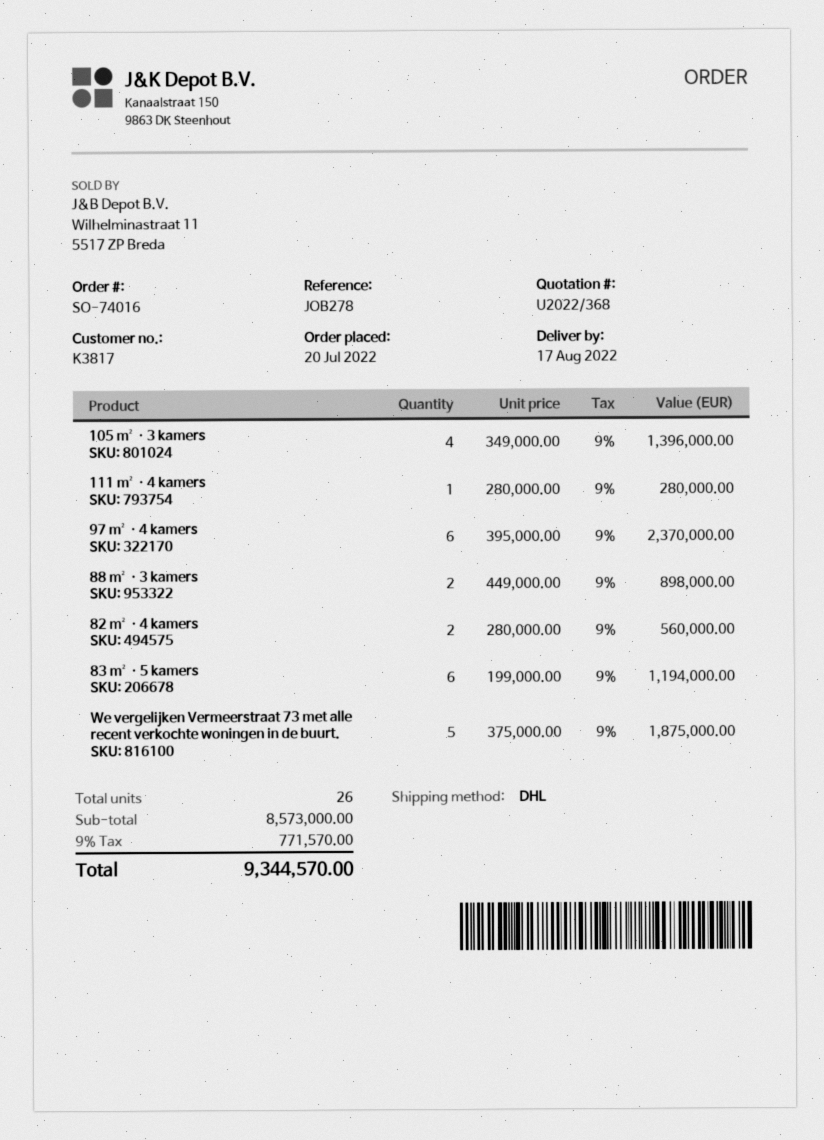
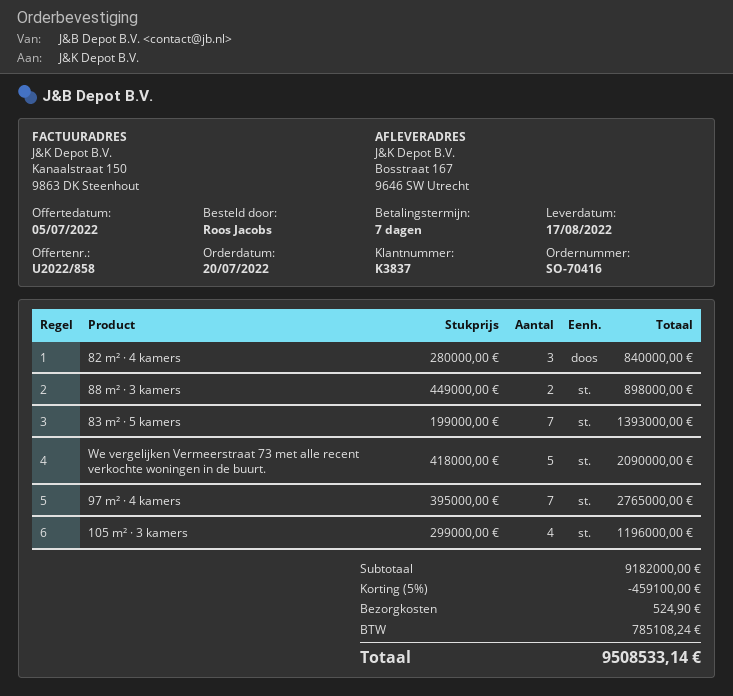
quote number: U2022/368 -> U2022/858
order number: SO-74016 -> SO-70416
customer number: K3817 -> K3837
105 m² · 3 kamers: 4 x 349000.00 = 1396000.00 -> 4 x 299000.00 = 1196000.00
111 m² · 4 kamers: 1 x 280000.00 = 280000.00 -> none
97 m² · 4 kamers: 6 x 395000.00 = 2370000.00 -> 7 x 395000.00 = 2765000.00
82 m² · 4 kamers: 2 x 280000.00 = 560000.00 -> 3 x 280000.00 = 840000.00
83 m² · 5 kamers: 6 x 199000.00 = 1194000.00 -> 7 x 199000.00 = 1393000.00
We vergelijken Vermeerstraat 73 met alle recent verkochte woningen in de buurt.: 5 x 375000.00 = 1875000.00 -> 5 x 418000.00 = 2090000.00
subtotal: 8573000.00 -> 9182000.00
discount: none -> 5% = 459100.00
shipping: none -> 524.90
tax: 771570.00 -> 785108.24
total: 9344570.00 -> 9508533.14

